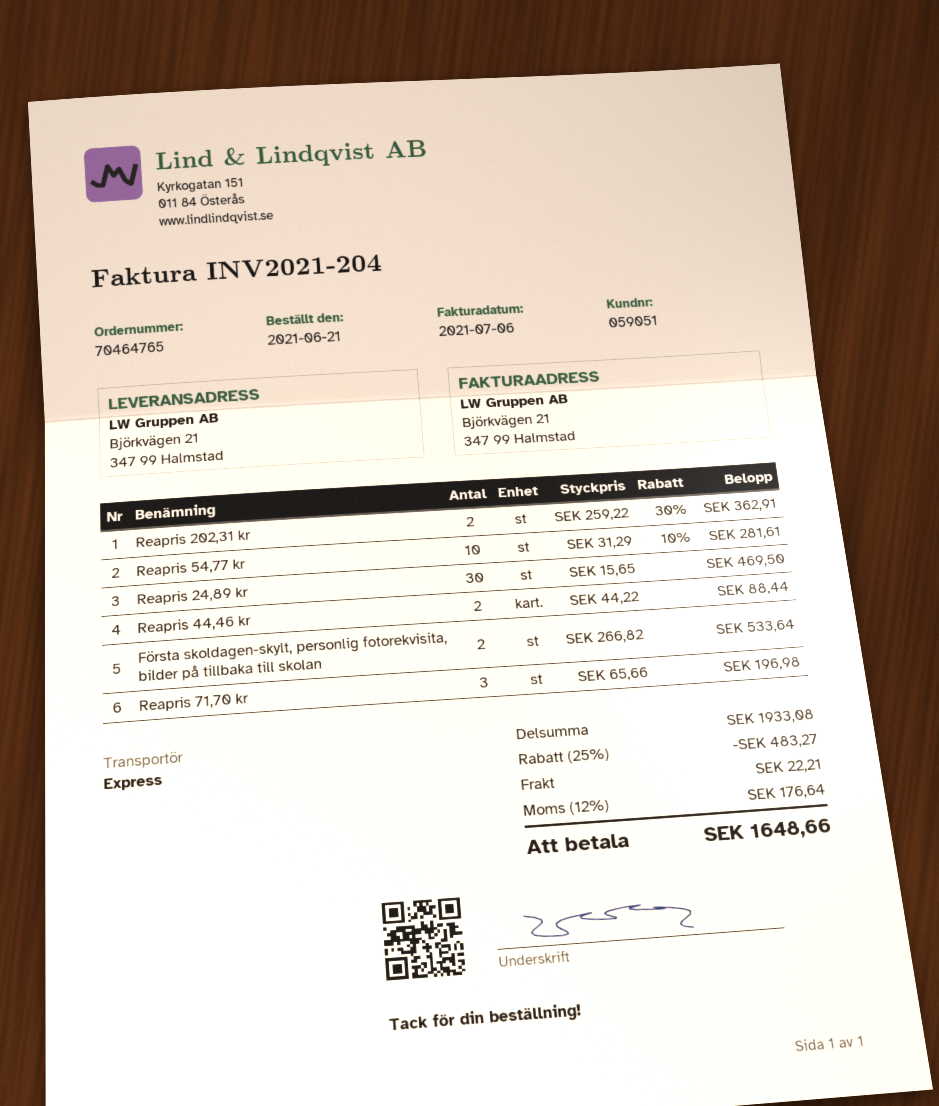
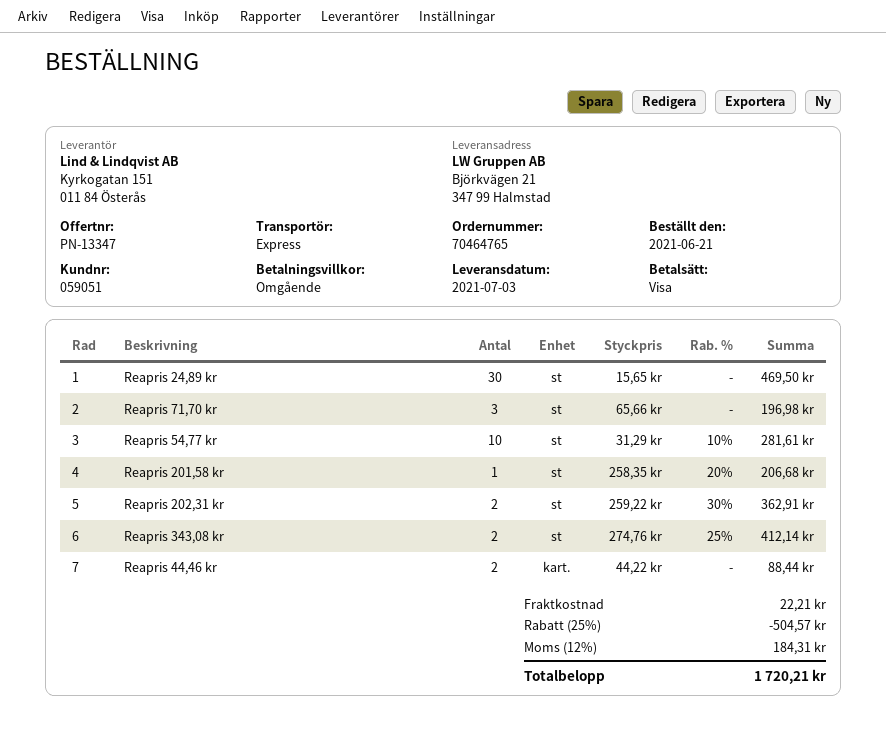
Första skoldagen-skylt, personlig fotorekvisita, bilder på tillbaka till skolan: 2 x 266.82 = 533.64 -> none
Reapris 201,58 kr: none -> 1 x 258.35 - 20% = 206.68
Reapris 343,08 kr: none -> 2 x 274.76 - 25% = 412.14
discount: 25% = 483.27 -> 25% = 504.57
tax: 12% = 176.64 -> 12% = 184.31
total: 1648.66 -> 1720.21

